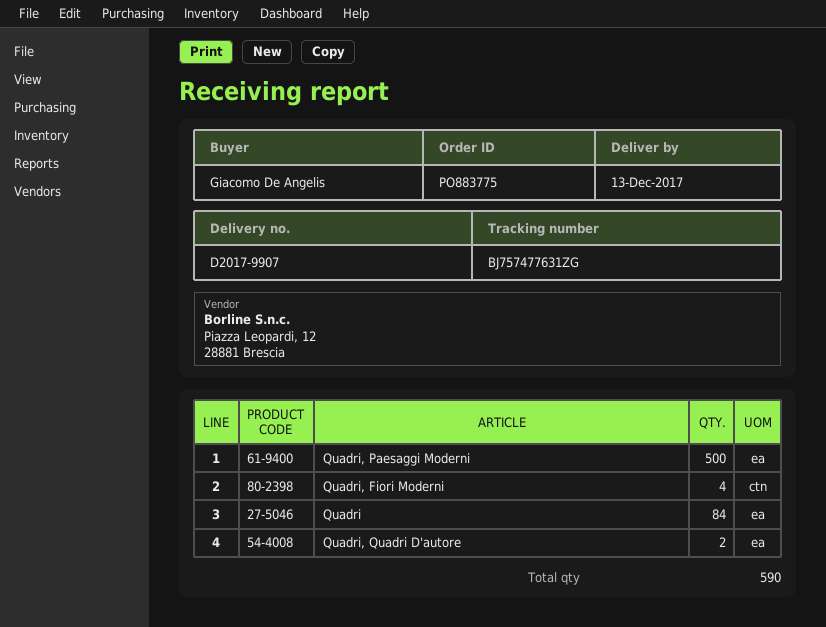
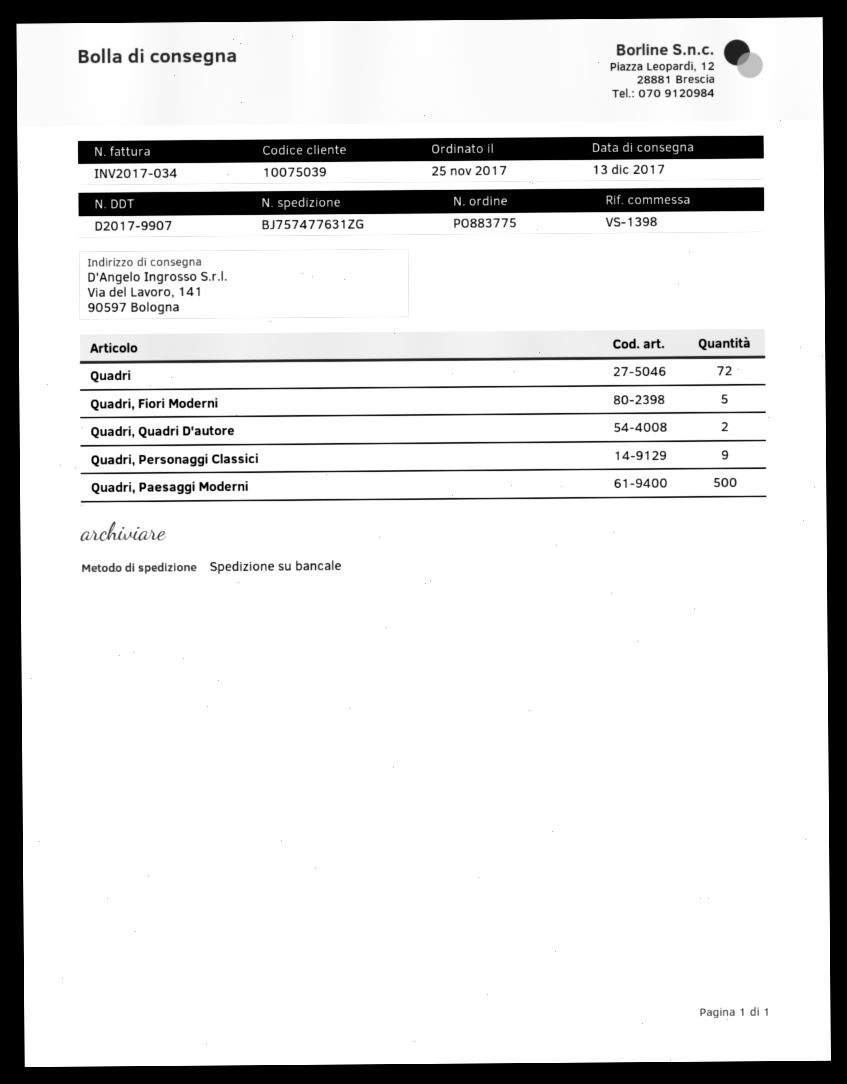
Quadri, Fiori Moderni: 4 -> 5
Quadri: 84 -> 72
Quadri, Personaggi Classici: none -> 9

